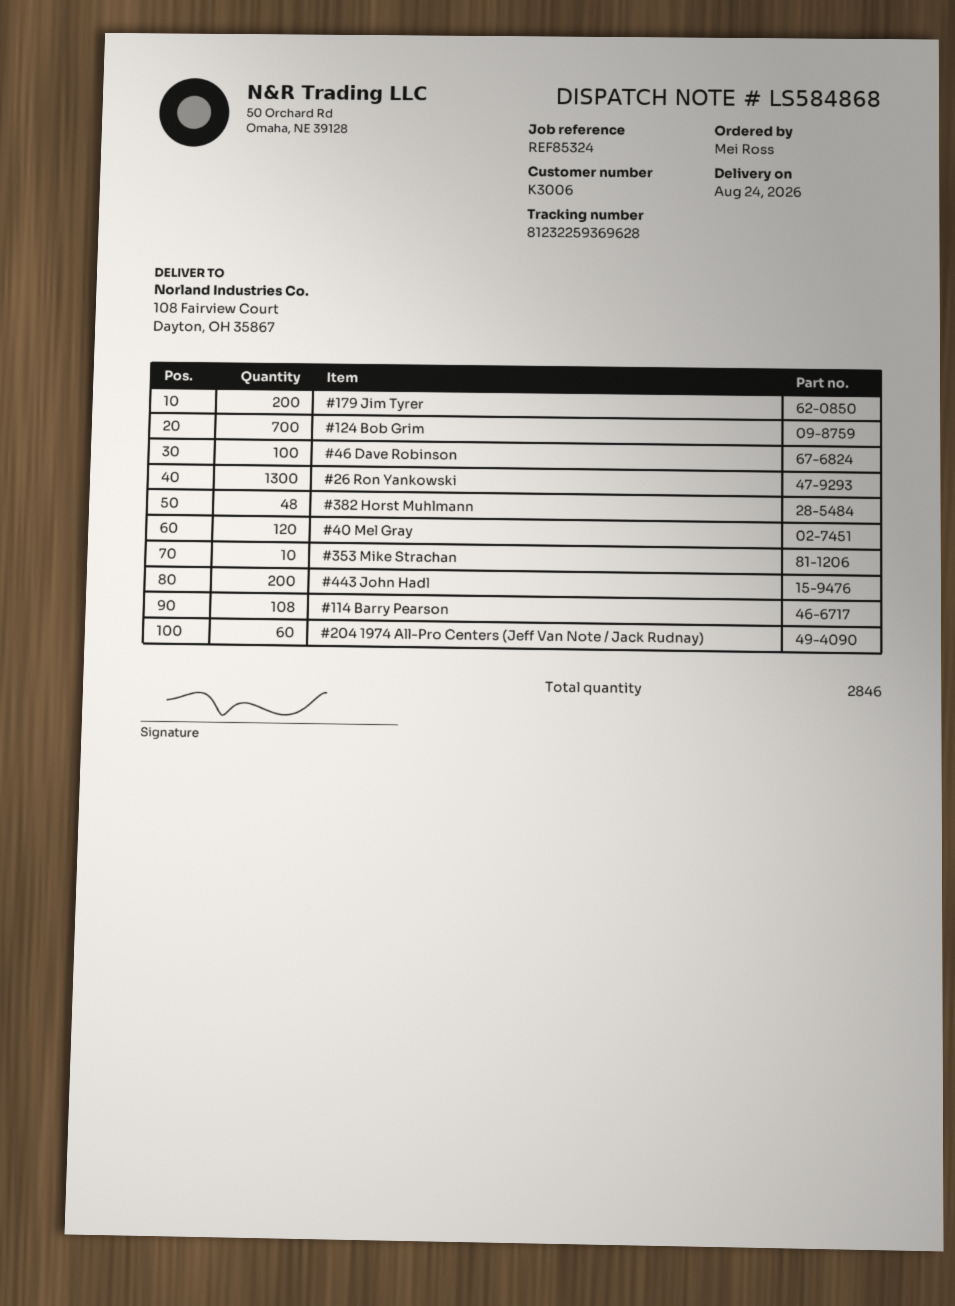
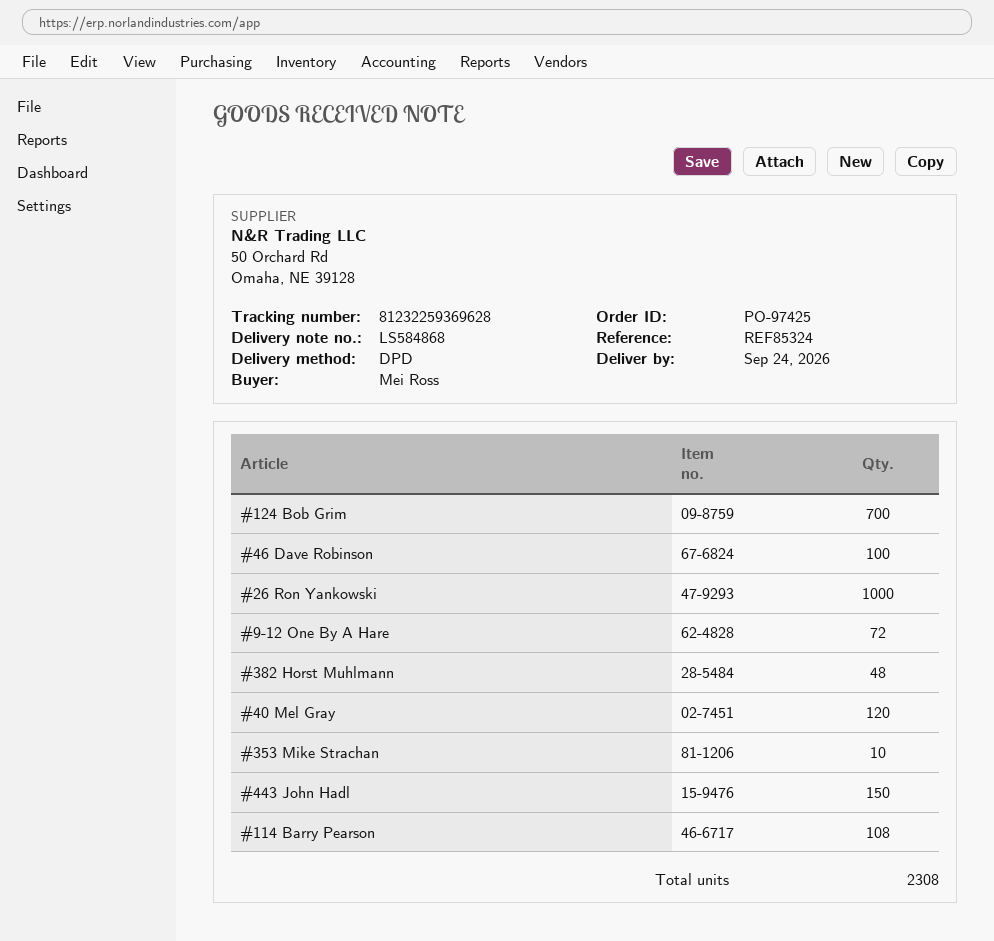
delivery date: 2026-08-24 -> 2026-09-24
#179 Jim Tyrer: 200 -> none
#26 Ron Yankowski: 1300 -> 1000
#443 John Hadl: 200 -> 150
#204 1974 All-Pro Centers (Jeff Van Note / Jack Rudnay): 60 -> none
#9-12 One By A Hare: none -> 72
total quantity: 2846 -> 2308

